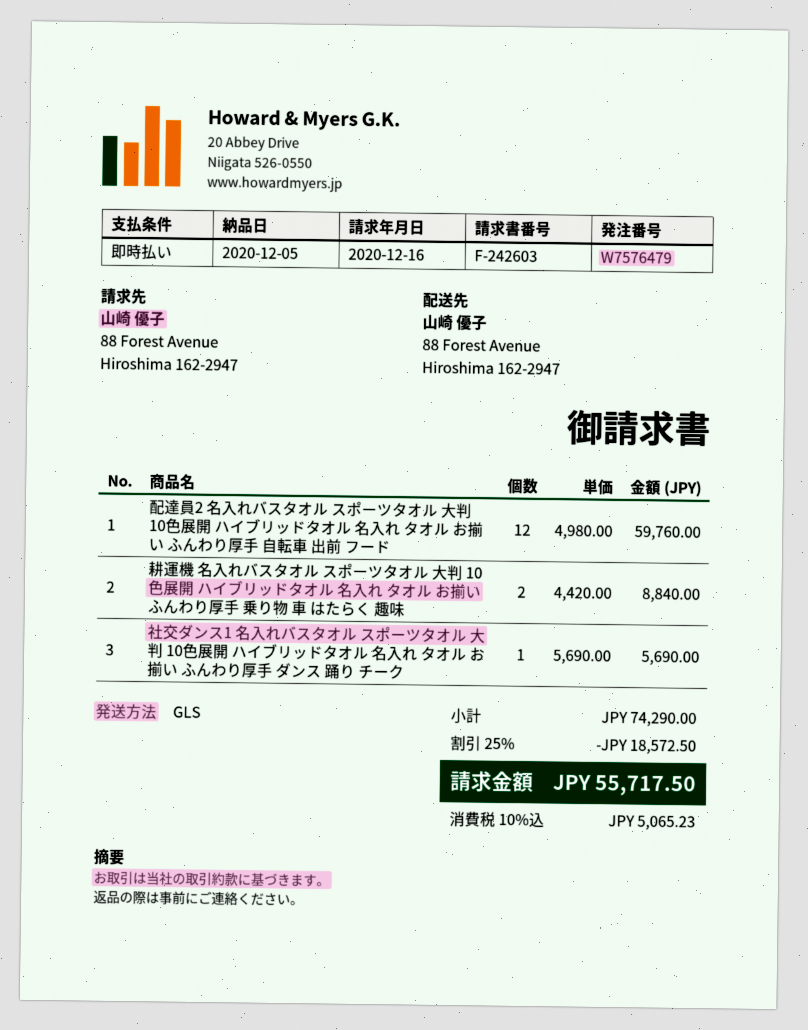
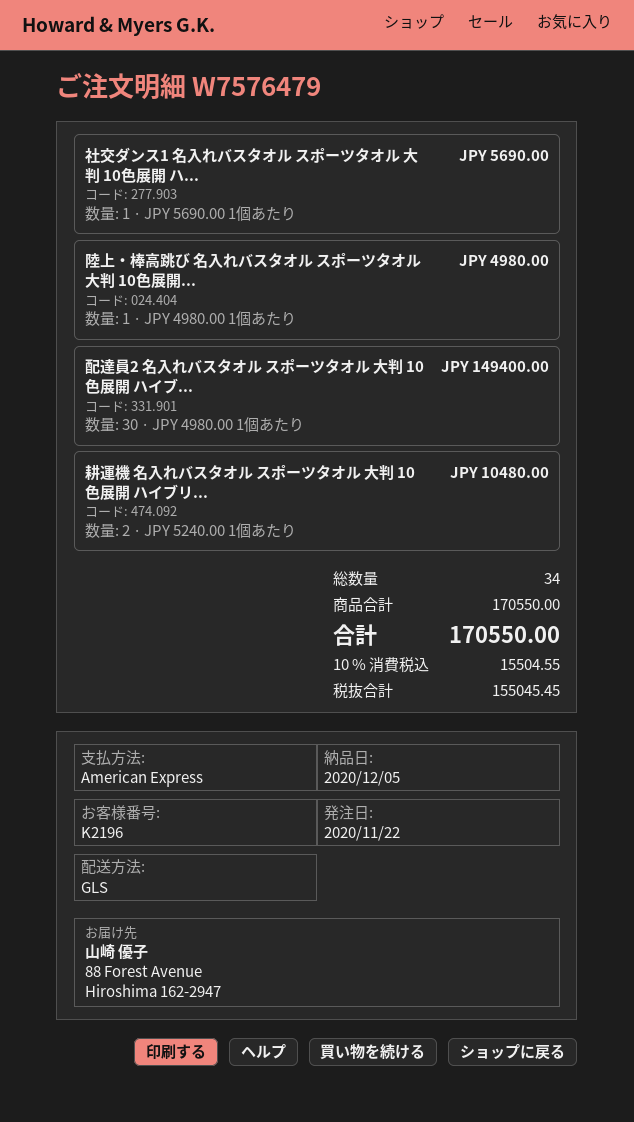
配達員2 名入れバスタオル スポーツタオル 大判 10色展開 ハイブリッドタオル 名入れ タオル お揃い ふんわり厚手 自転車 出前 フード: 12 x 4980.00 = 59760.00 -> 30 x 4980.00 = 149400.00
耕運機 名入れバスタオル スポーツタオル 大判 10色展開 ハイブリッドタオル 名入れ タオル お揃い ふんわり厚手 乗り物 車 はたらく 趣味: 2 x 4420.00 = 8840.00 -> 2 x 5240.00 = 10480.00
陸上・棒高跳び 名入れバスタオル スポーツタオル 大判 10色展開...: none -> 1 x 4980.00 = 4980.00
subtotal: 74290.00 -> 170550.00
discount: 25% = 18572.50 -> none
tax: 10% = 5065.23 -> 10% = 15504.55
total: 55717.50 -> 170550.00

